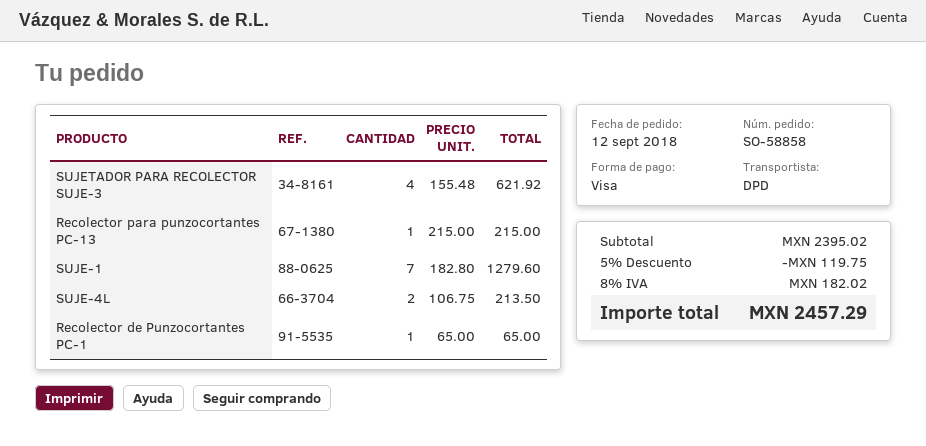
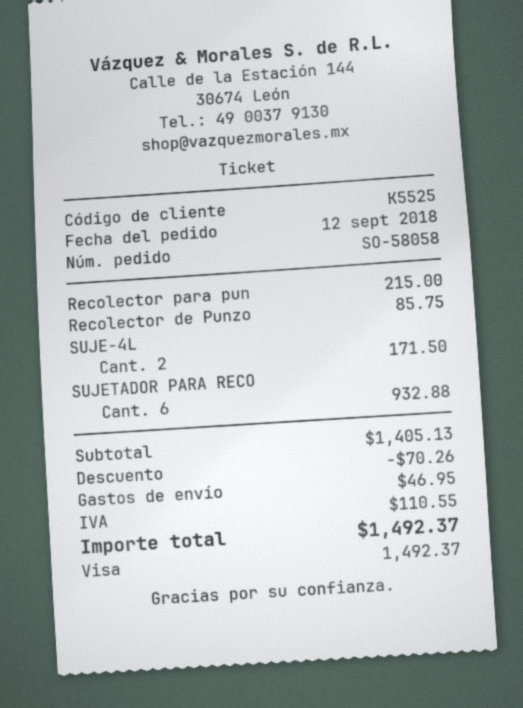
order number: SO-58858 -> SO-58058
SUJETADOR PARA RECOLECTOR SUJE-3: 4 for 621.92 -> 6 for 932.88
SUJE-1: 7 for 1279.60 -> none
SUJE-4L: 2 for 213.50 -> 2 for 171.50
Recolector de Punzocortantes PC-1: 1 for 65.00 -> 1 for 85.75
subtotal: 2395.02 -> 1405.13
discount: 119.75 -> 70.26
shipping: none -> 46.95
tax: 182.02 -> 110.55
total: 2457.29 -> 1492.37

